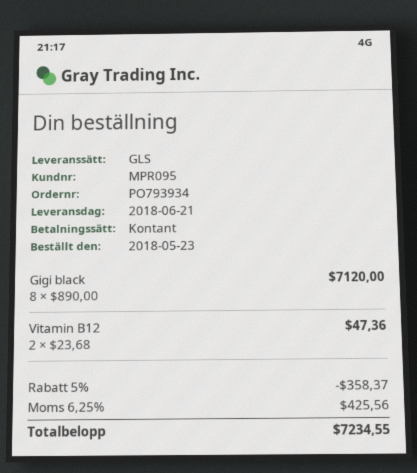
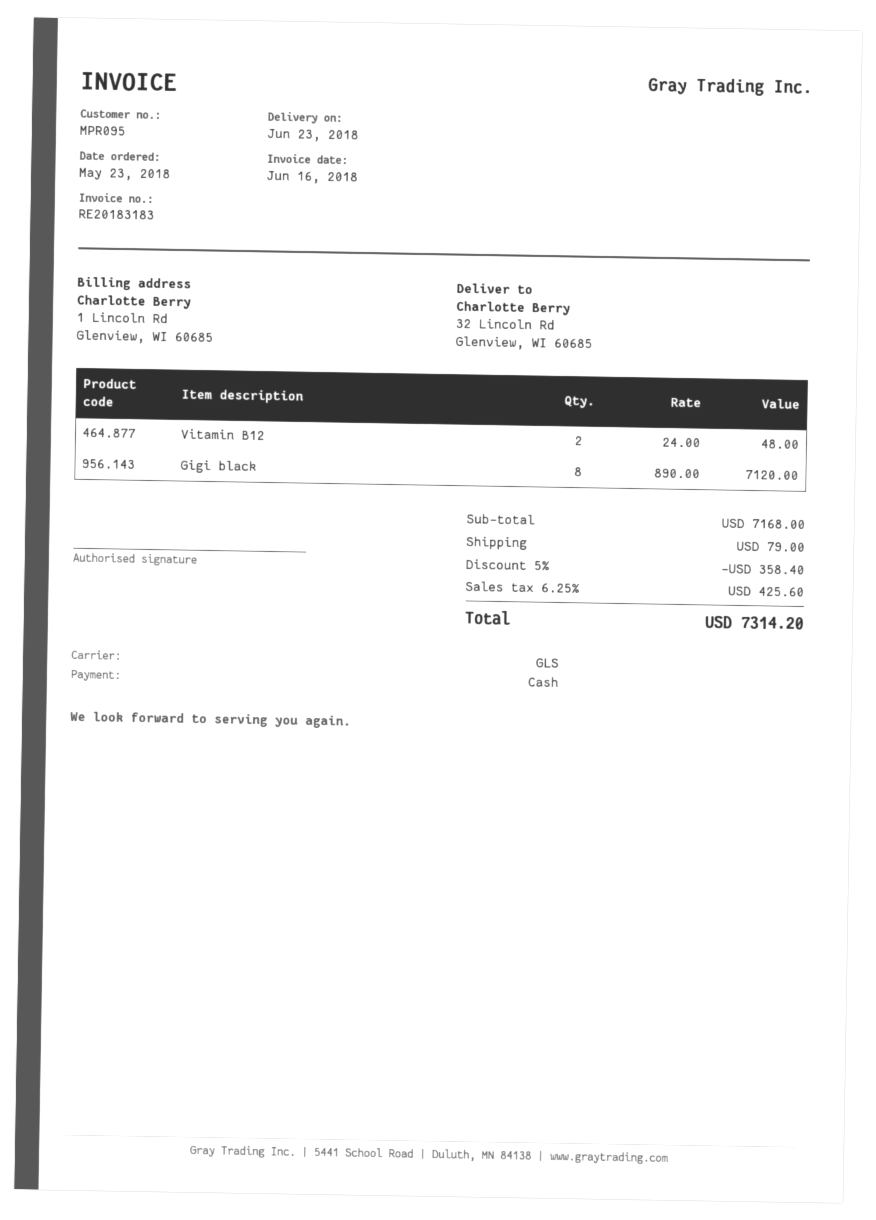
delivery date: 2018-06-21 -> 2018-06-23
Vitamin B12: 2 x 23.68 = 47.36 -> 2 x 24.00 = 48.00
discount: 5% = 358.37 -> 5% = 358.40
shipping: none -> 79.00
tax: 6.25% = 425.56 -> 6.25% = 425.60
total: 7234.55 -> 7314.20

